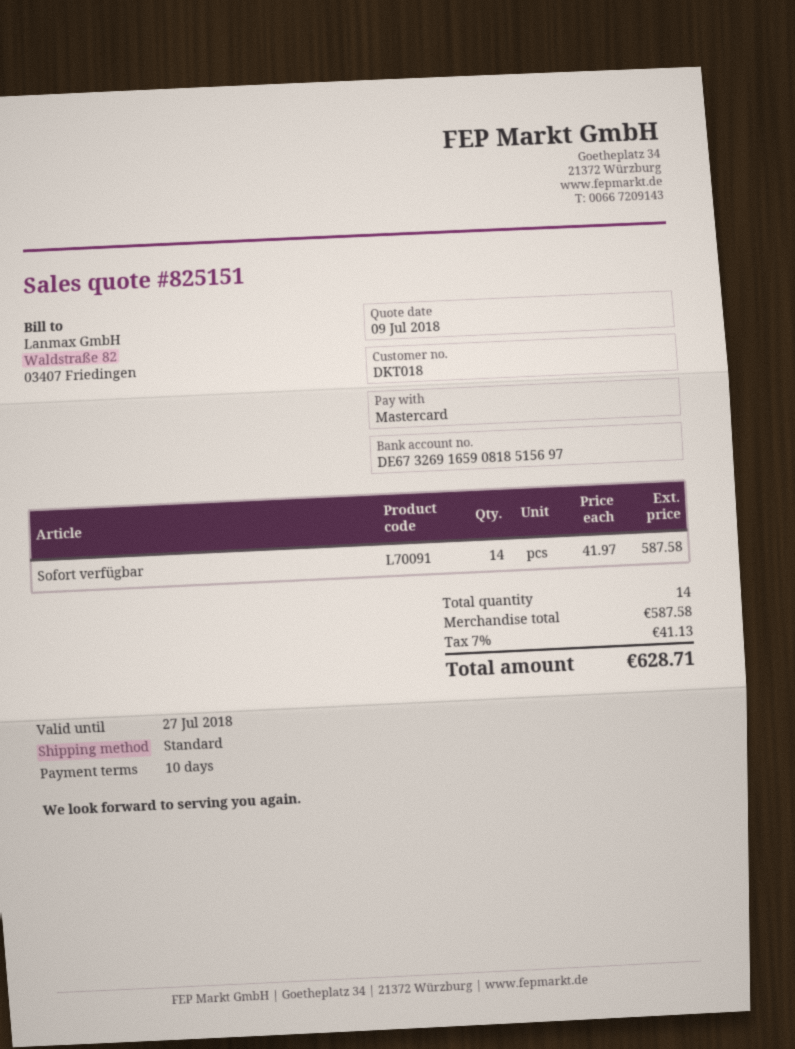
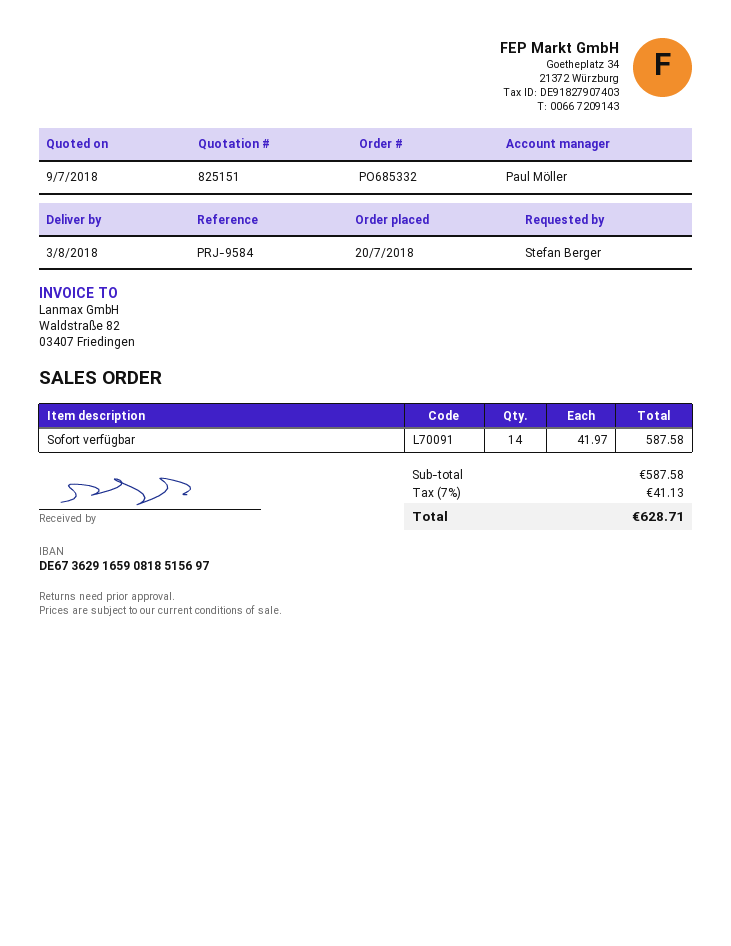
bank account: DE67326916590818515697 -> DE67362916590818515697

